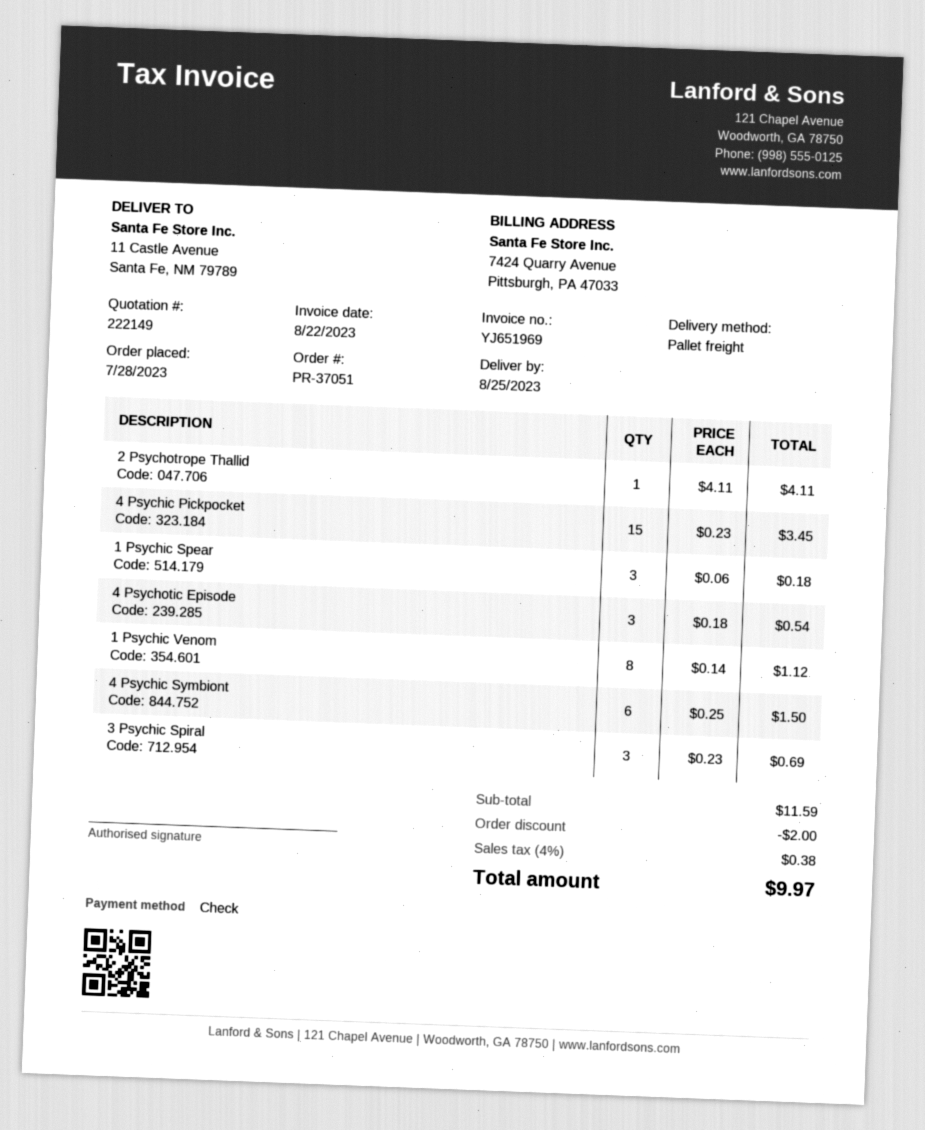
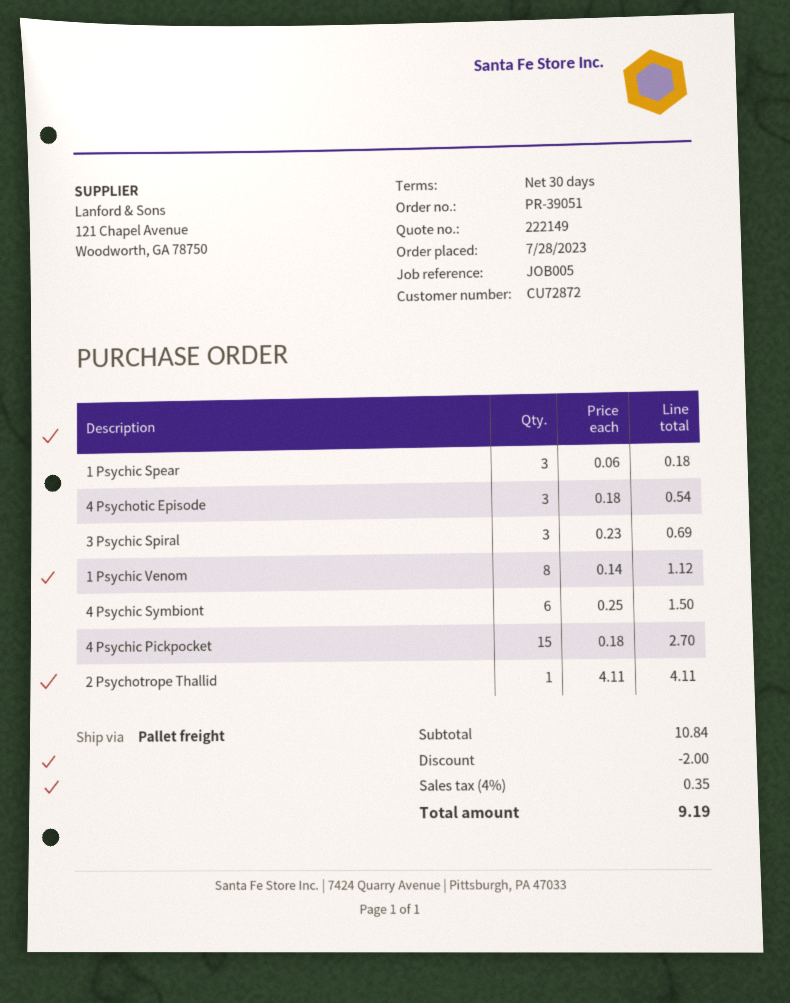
order number: PR-37051 -> PR-39051
4 Psychic Pickpocket: 15 x 0.23 = 3.45 -> 15 x 0.18 = 2.70
subtotal: 11.59 -> 10.84
tax: 4% = 0.38 -> 4% = 0.35
total: 9.97 -> 9.19

